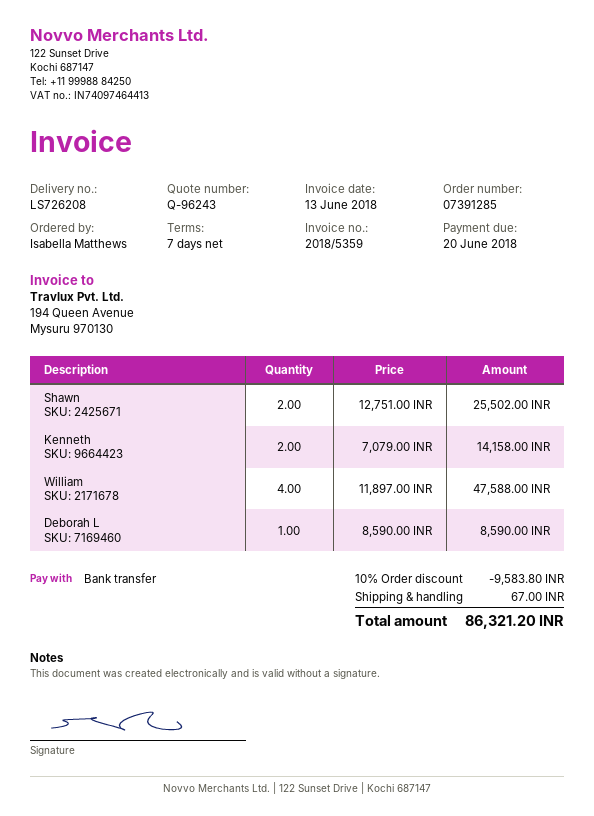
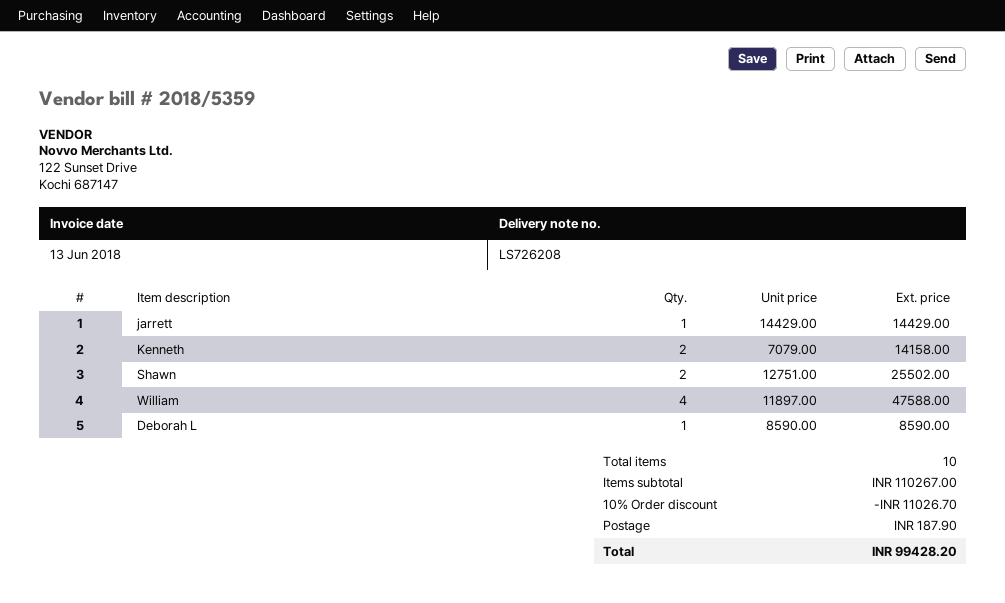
jarrett: none -> 1 x 14429.00 = 14429.00
discount: 10% = 9583.80 -> 10% = 11026.70
shipping: 67.00 -> 187.90
total: 86321.20 -> 99428.20

